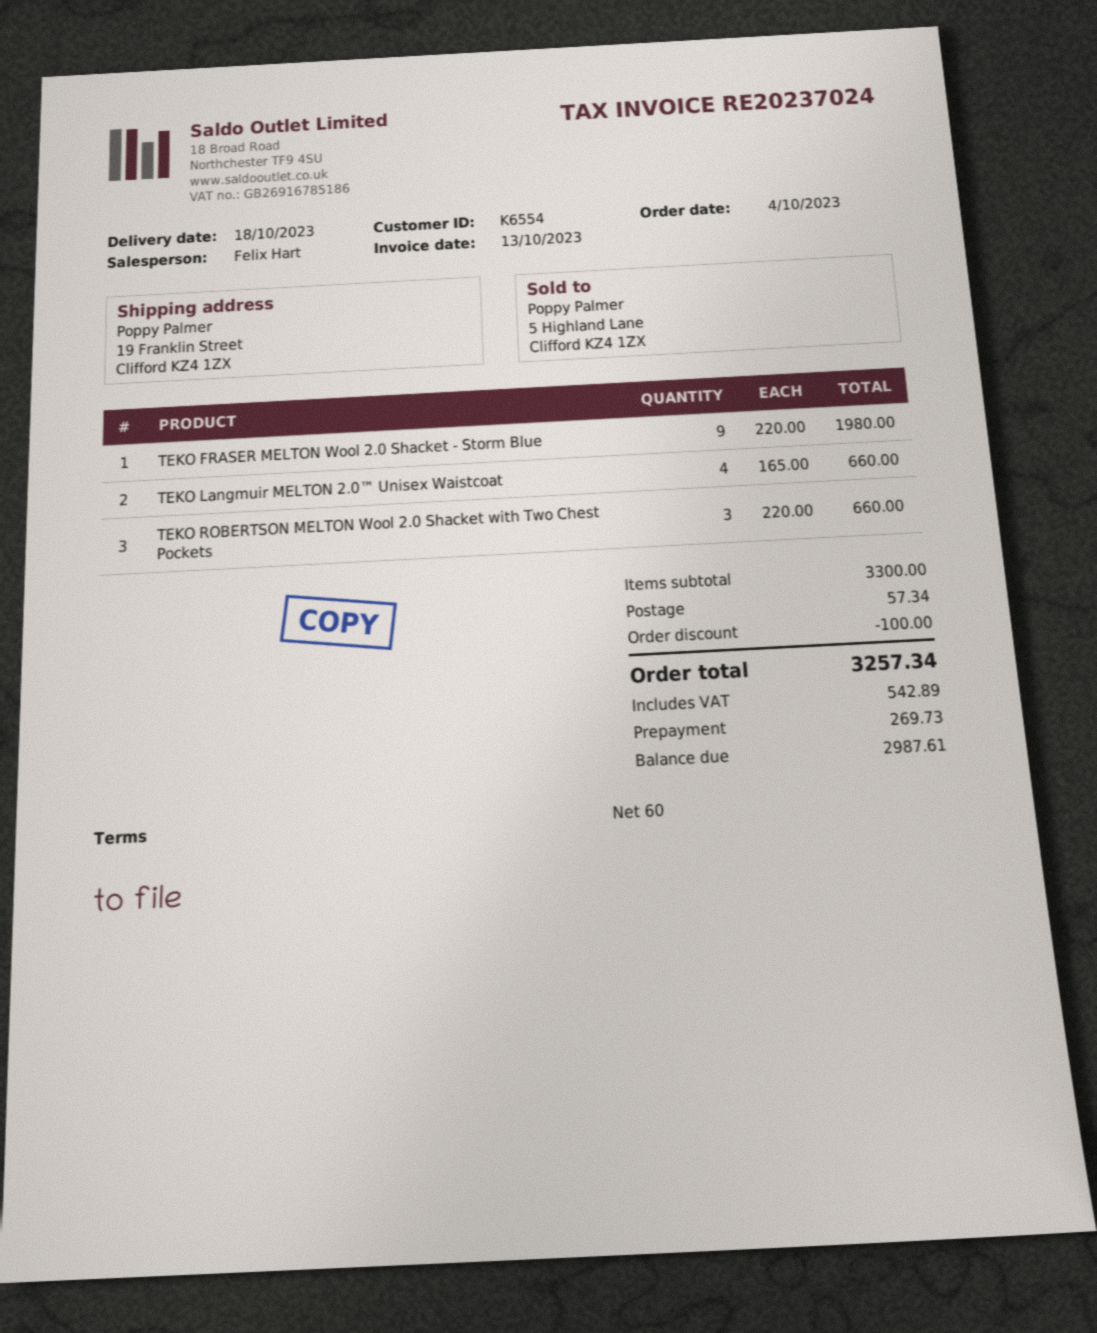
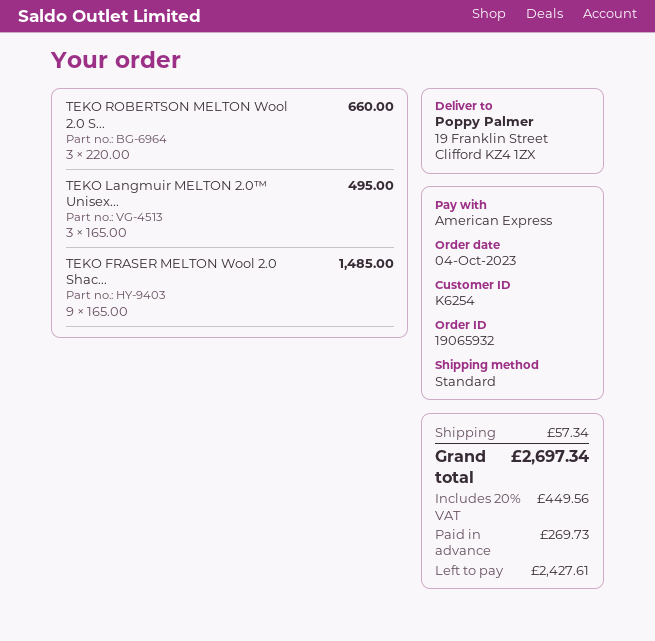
customer number: K6554 -> K6254
TEKO FRASER MELTON Wool 2.0 Shacket - Storm Blue: 9 x 220.00 = 1980.00 -> 9 x 165.00 = 1485.00
TEKO Langmuir MELTON 2.0™ Unisex Waistcoat: 4 x 165.00 = 660.00 -> 3 x 165.00 = 495.00
discount: 100.00 -> none
tax: 542.89 -> 449.56
total: 3257.34 -> 2697.34
balance: 2987.61 -> 2427.61

